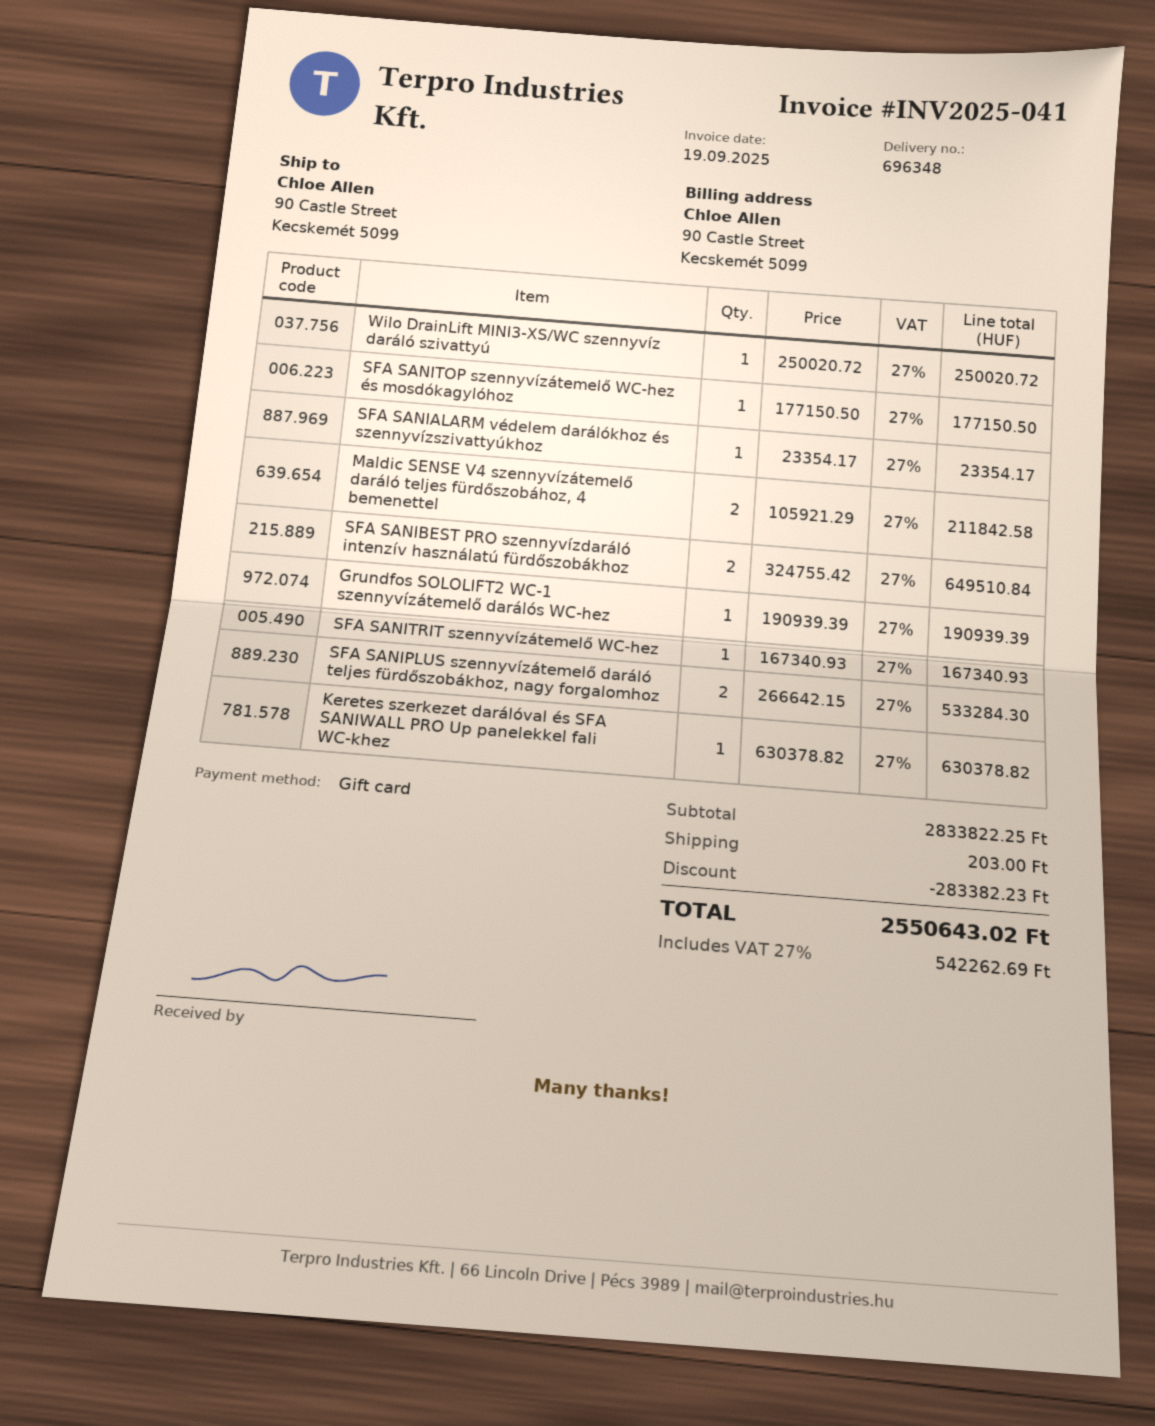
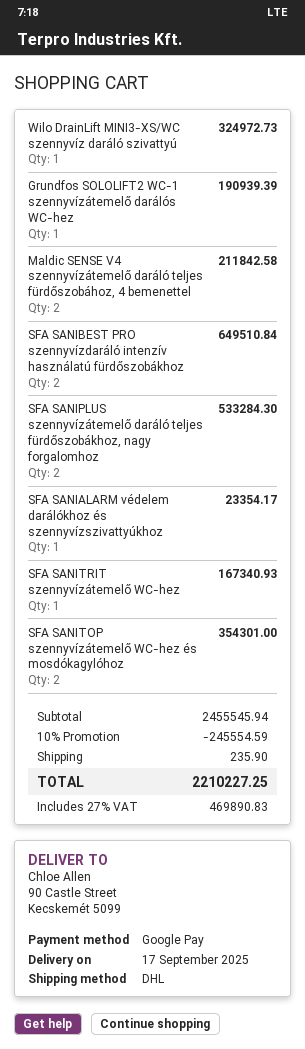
payment method: gift card -> Google Pay
Wilo DrainLift MINI3-XS/WC szennyvíz daráló szivattyú: 1 for 250020.72 -> 1 for 324972.73
SFA SANITOP szennyvízátemelő WC-hez és mosdókagylóhoz: 1 for 177150.50 -> 2 for 354301.00
Keretes szerkezet darálóval és SFA SANIWALL PRO Up panelekkel fali WC-khez: 1 for 630378.82 -> none
subtotal: 2833822.25 -> 2455545.94
discount: 283382.23 -> 245554.59
shipping: 203.00 -> 235.90
tax: 27% = 542262.69 -> 27% = 469890.83
total: 2550643.02 -> 2210227.25

